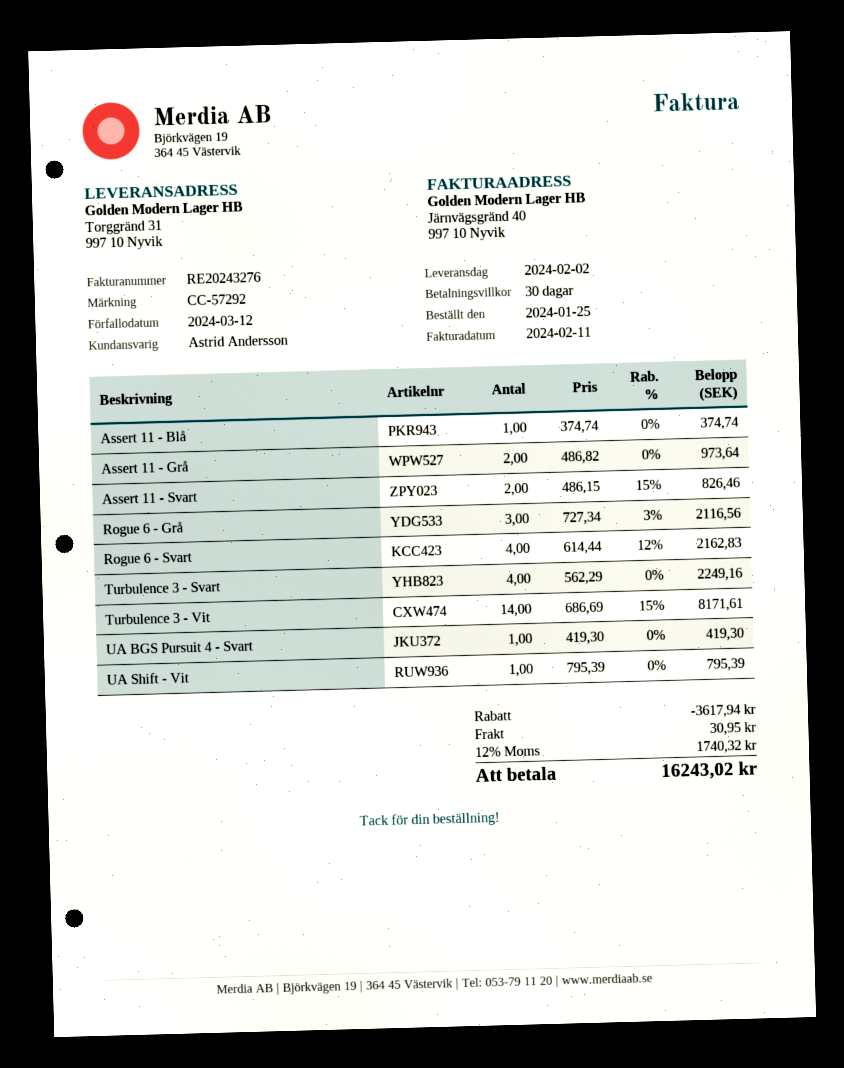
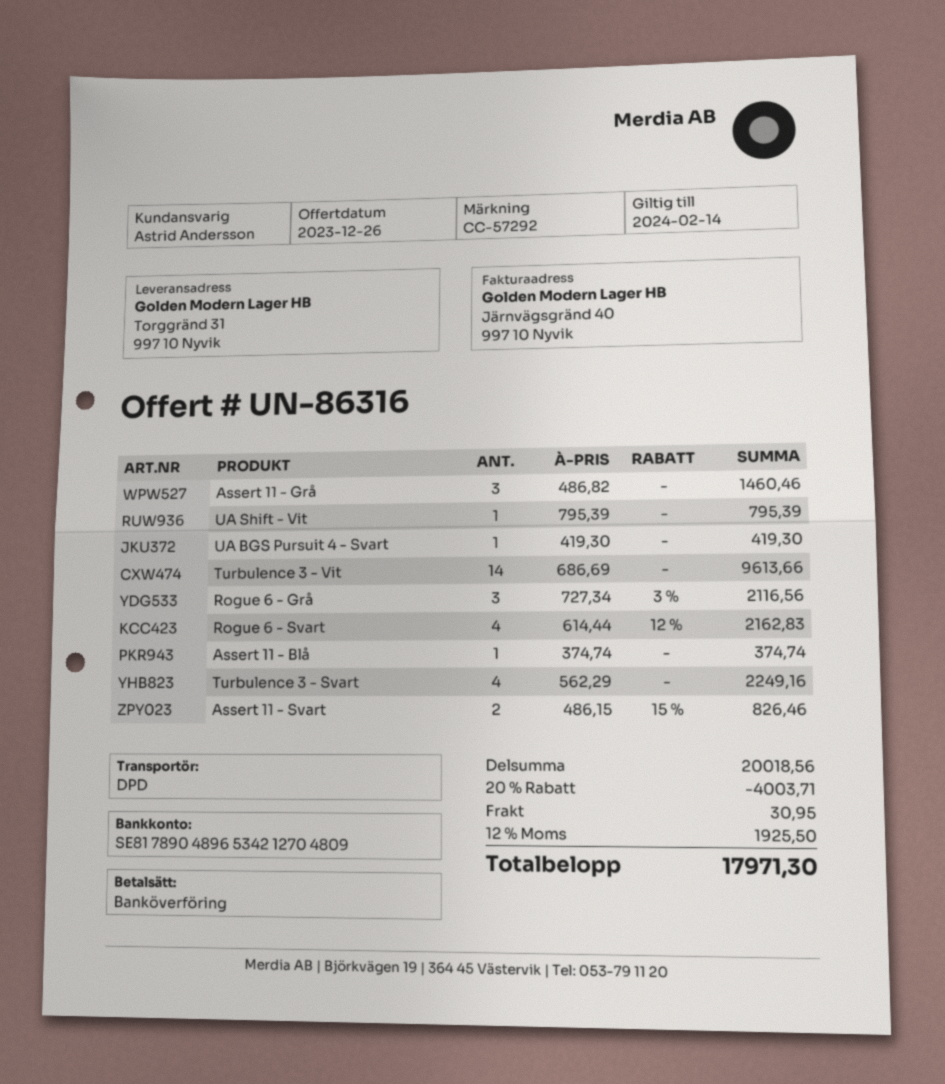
Assert 11 - Grå: 2 x 486.82 = 973.64 -> 3 x 486.82 = 1460.46
Turbulence 3 - Vit: 14 x 686.69 - 15% = 8171.61 -> 14 x 686.69 = 9613.66
discount: 3617.94 -> 4003.71
tax: 12% = 1740.32 -> 12% = 1925.50
total: 16243.02 -> 17971.30

